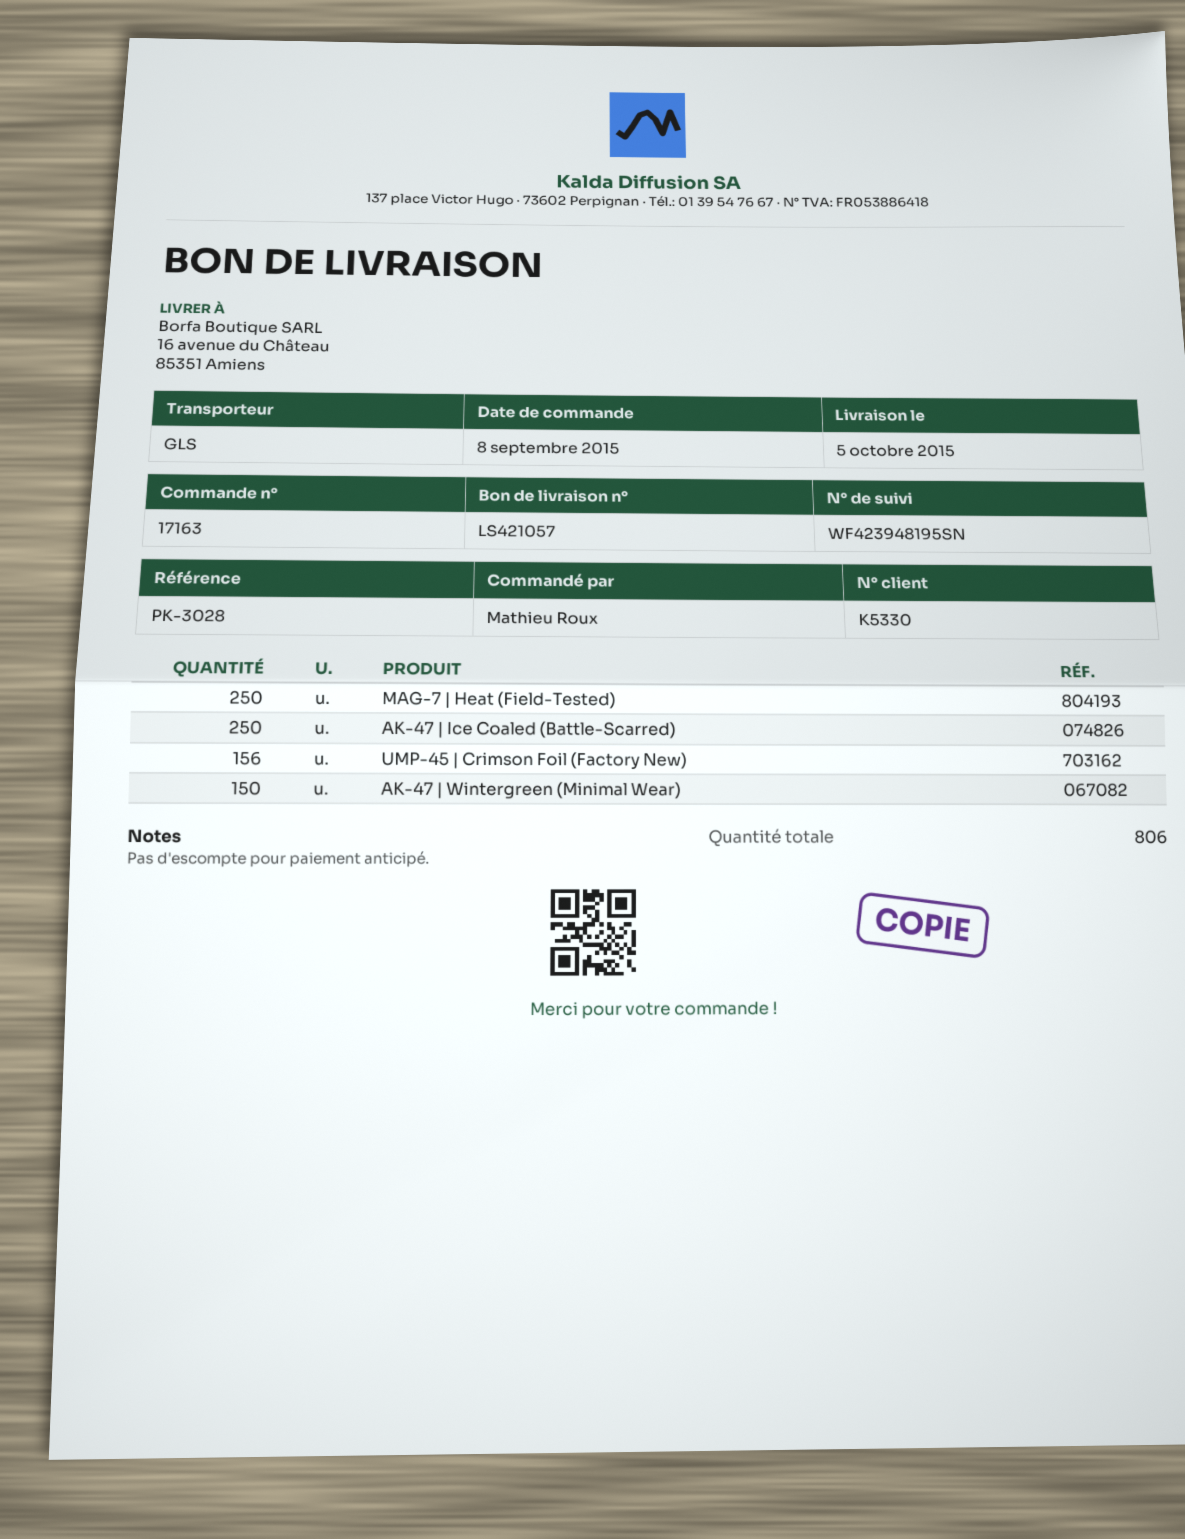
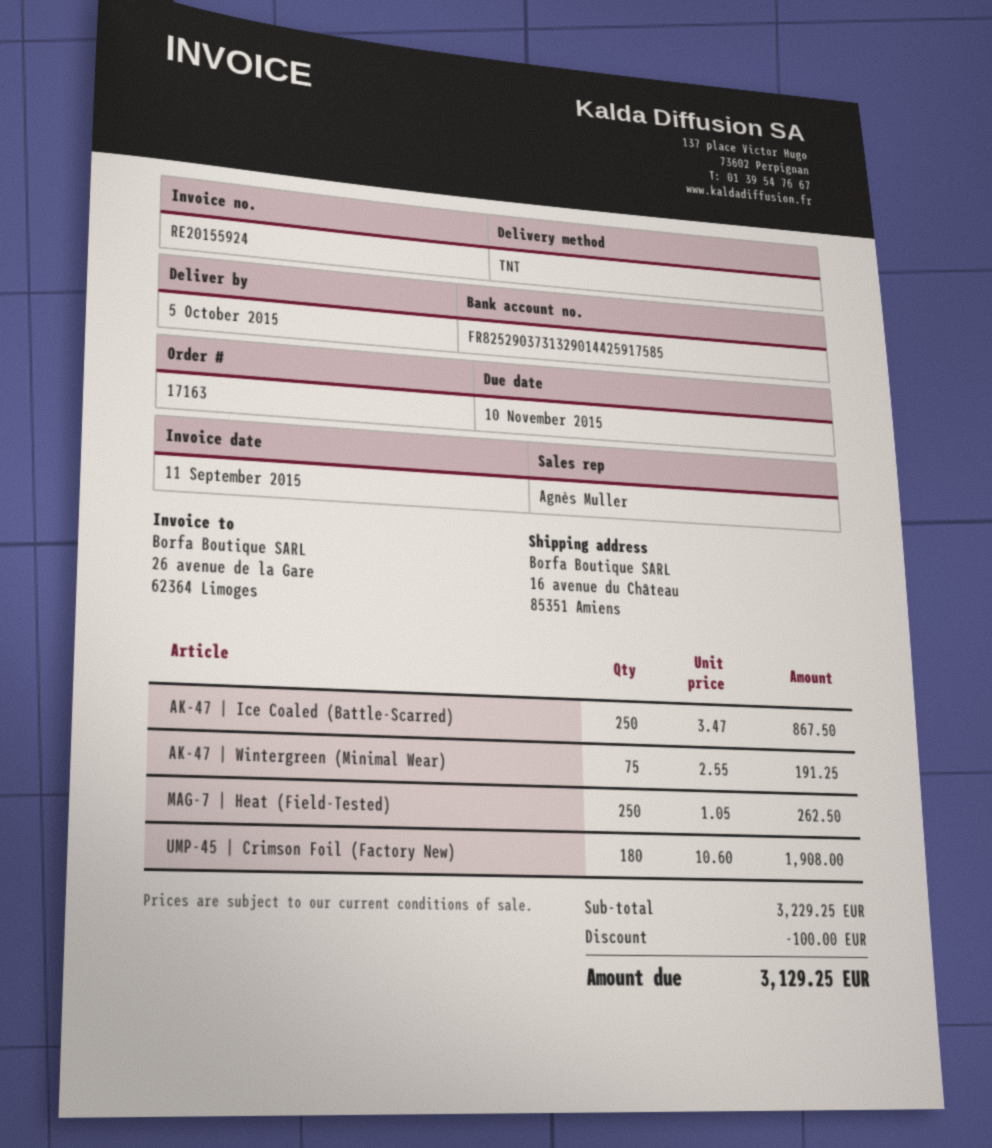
shipping method: GLS -> TNT
UMP-45 | Crimson Foil (Factory New): 156 -> 180
AK-47 | Wintergreen (Minimal Wear): 150 -> 75

